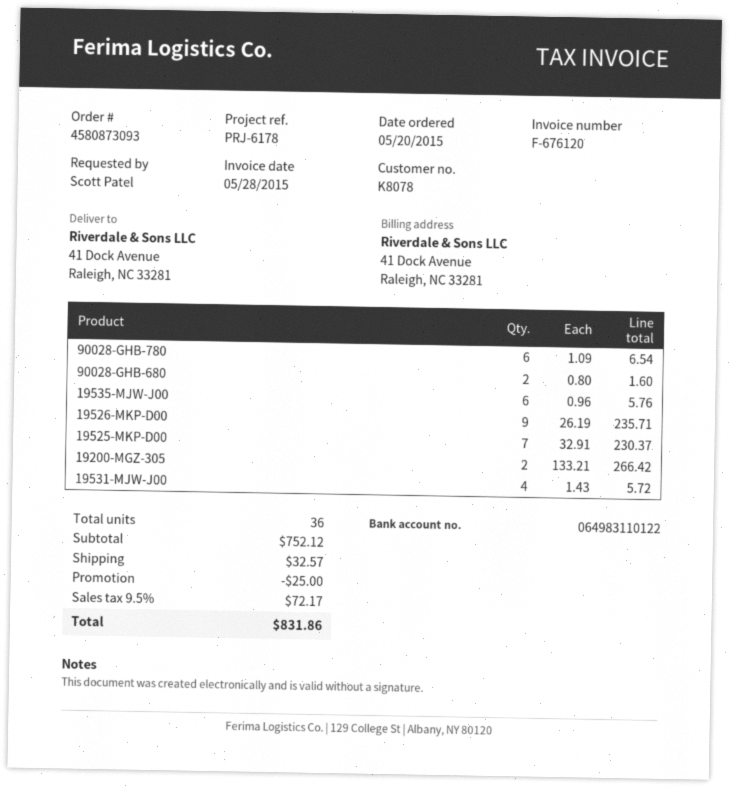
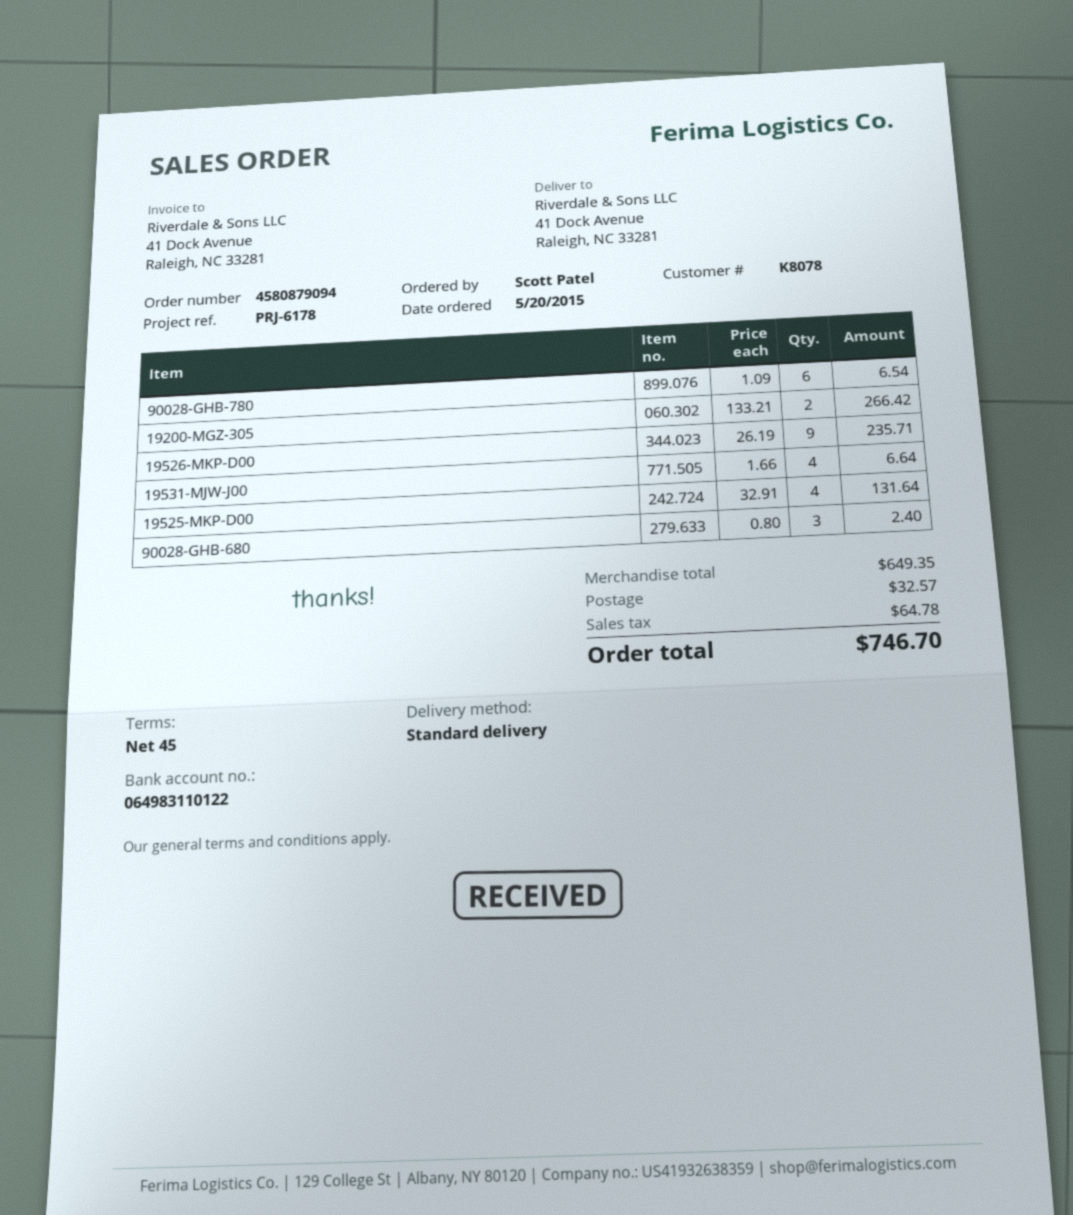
order number: 4580873093 -> 4580879094
90028-GHB-680: 2 x 0.80 = 1.60 -> 3 x 0.80 = 2.40
19535-MJW-J00: 6 x 0.96 = 5.76 -> none
19525-MKP-D00: 7 x 32.91 = 230.37 -> 4 x 32.91 = 131.64
19531-MJW-J00: 4 x 1.43 = 5.72 -> 4 x 1.66 = 6.64
subtotal: 752.12 -> 649.35
discount: 25.00 -> none
tax: 72.17 -> 64.78
total: 831.86 -> 746.70

